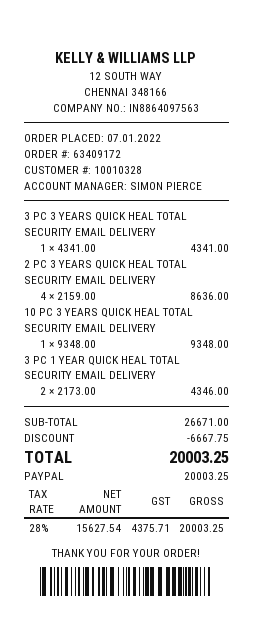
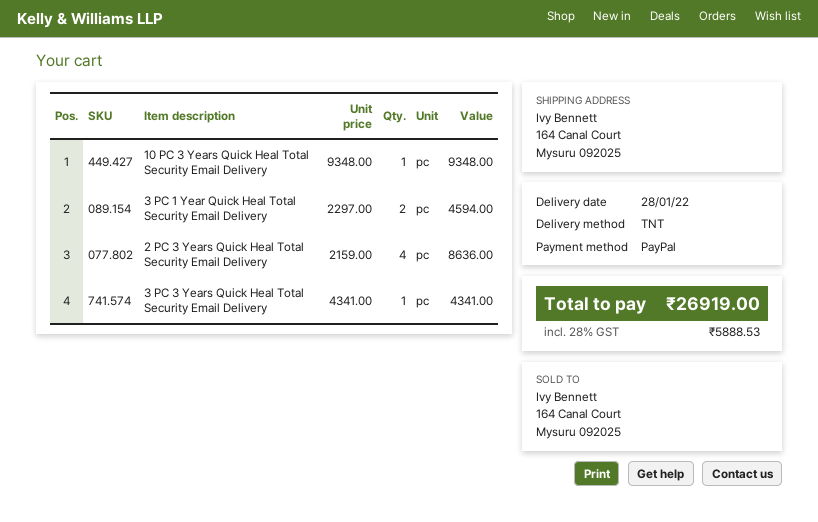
3 PC 1 YEAR QUICK HEAL TOTAL SECURITY EMAIL DELIVERY: 2 x 2173.00 = 4346.00 -> 2 x 2297.00 = 4594.00
discount: 6667.75 -> none
tax: 28% = 4375.71 -> 28% = 5888.53
total: 20003.25 -> 26919.00

